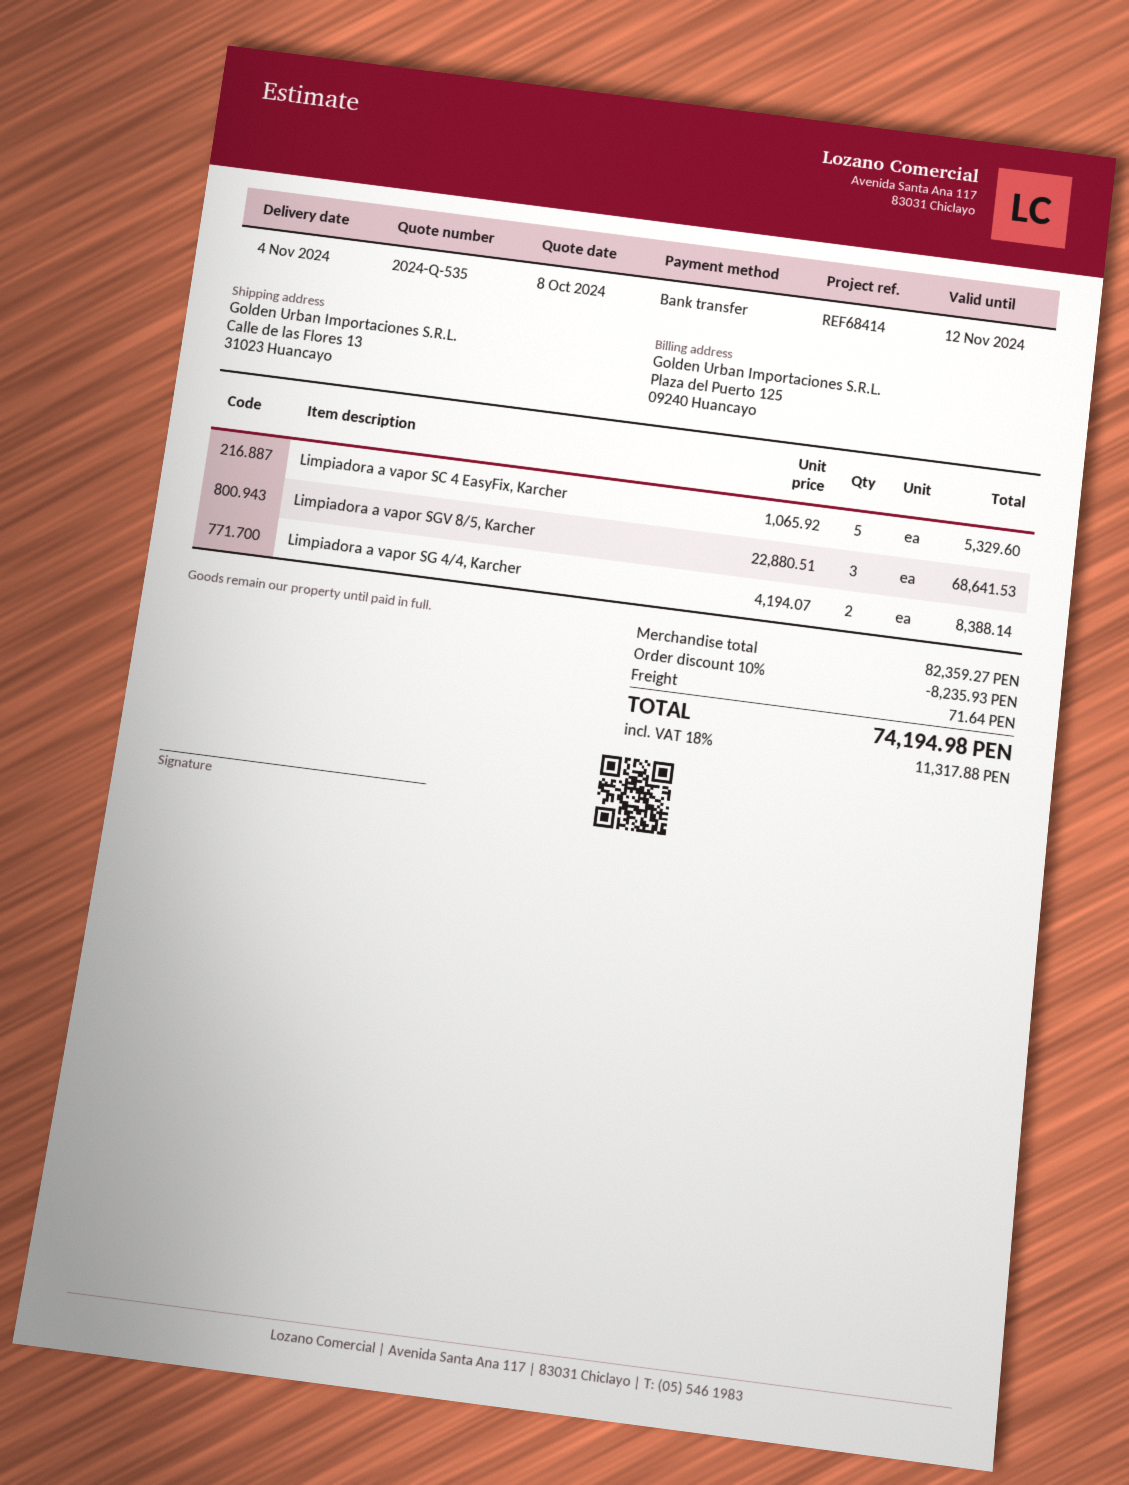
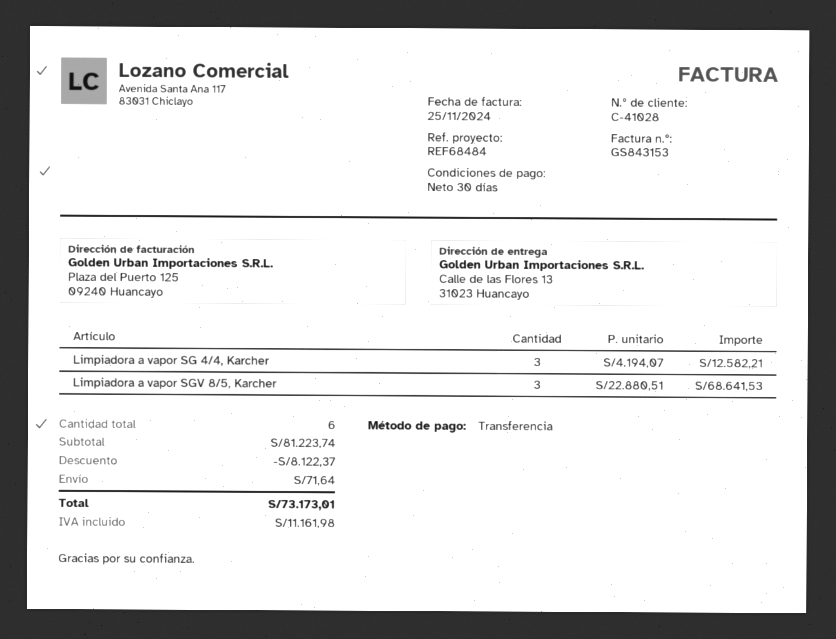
reference: REF68414 -> REF68484
Limpiadora a vapor SC 4 EasyFix, Karcher: 5 x 1065.92 = 5329.60 -> none
Limpiadora a vapor SG 4/4, Karcher: 2 x 4194.07 = 8388.14 -> 3 x 4194.07 = 12582.21
subtotal: 82359.27 -> 81223.74
discount: 8235.93 -> 8122.37
tax: 11317.88 -> 11161.98
total: 74194.98 -> 73173.01

